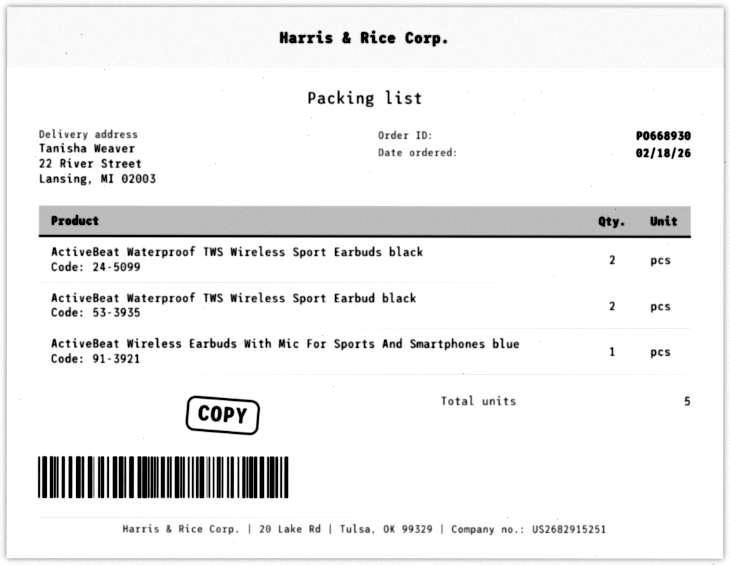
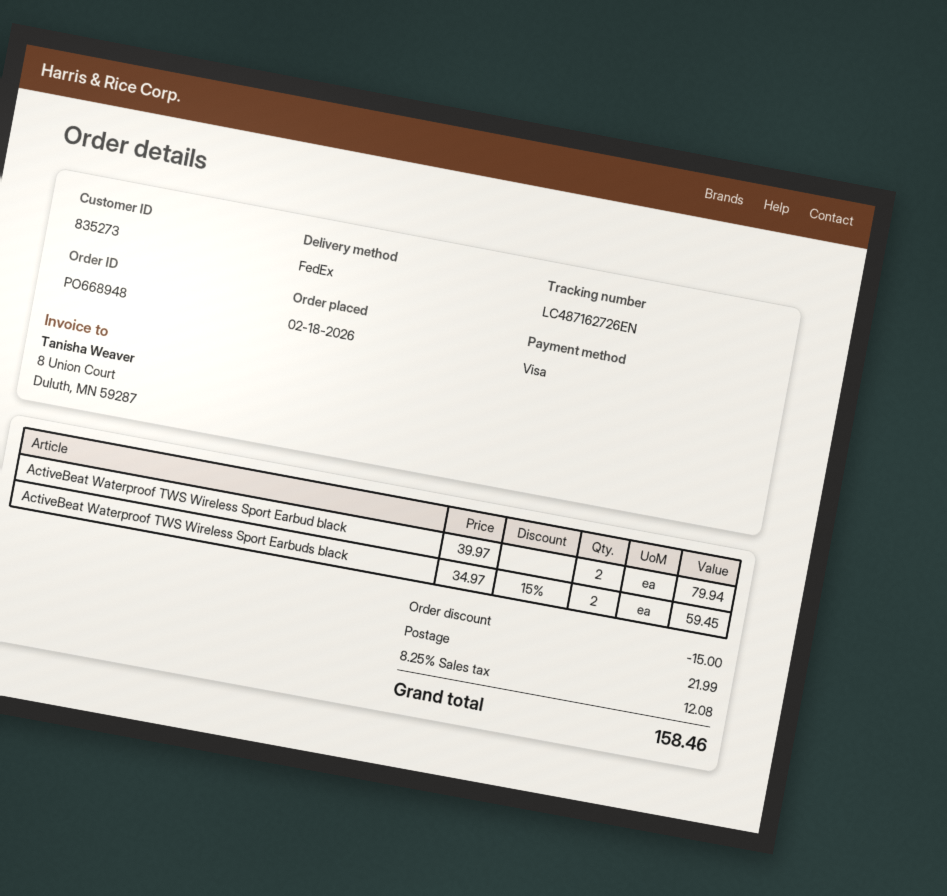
order number: PO668930 -> PO668948
ActiveBeat Wireless Earbuds With Mic For Sports And Smartphones blue: 1 -> none

